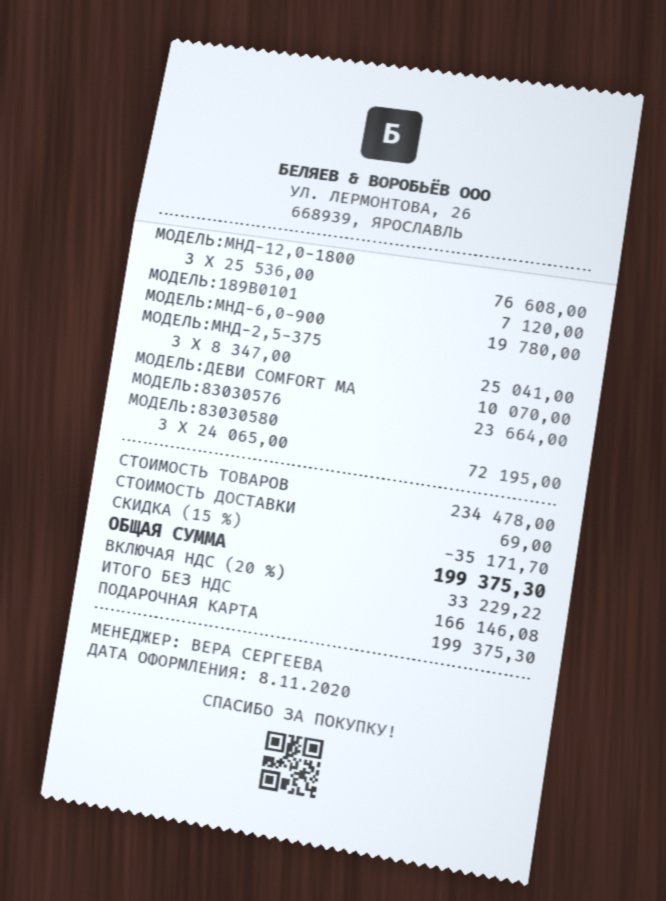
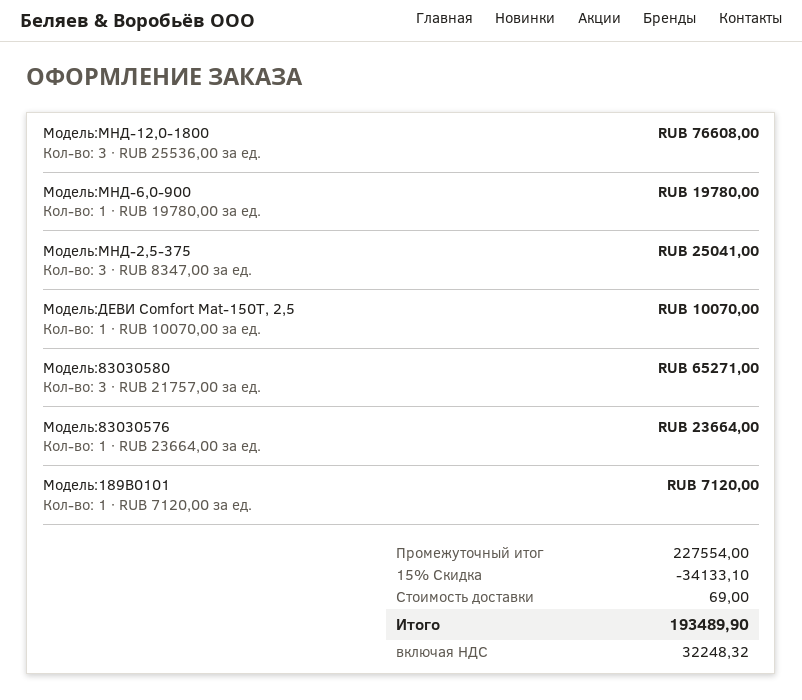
МОДЕЛЬ:83030580: 3 x 24065.00 = 72195.00 -> 3 x 21757.00 = 65271.00
subtotal: 234478.00 -> 227554.00
discount: 15% = 35171.70 -> 15% = 34133.10
tax: 33229.22 -> 32248.32
total: 199375.30 -> 193489.90

